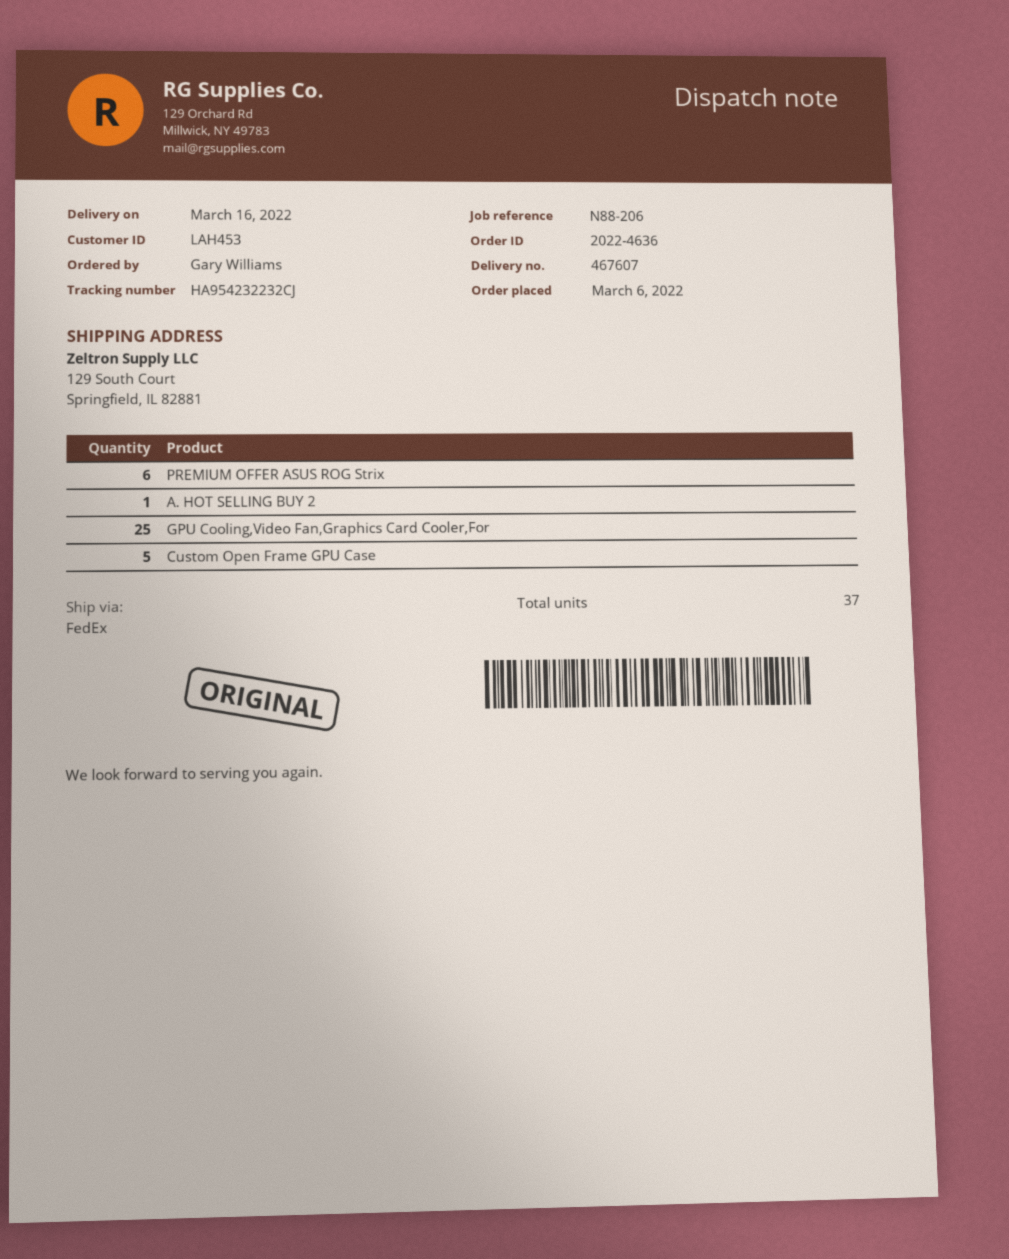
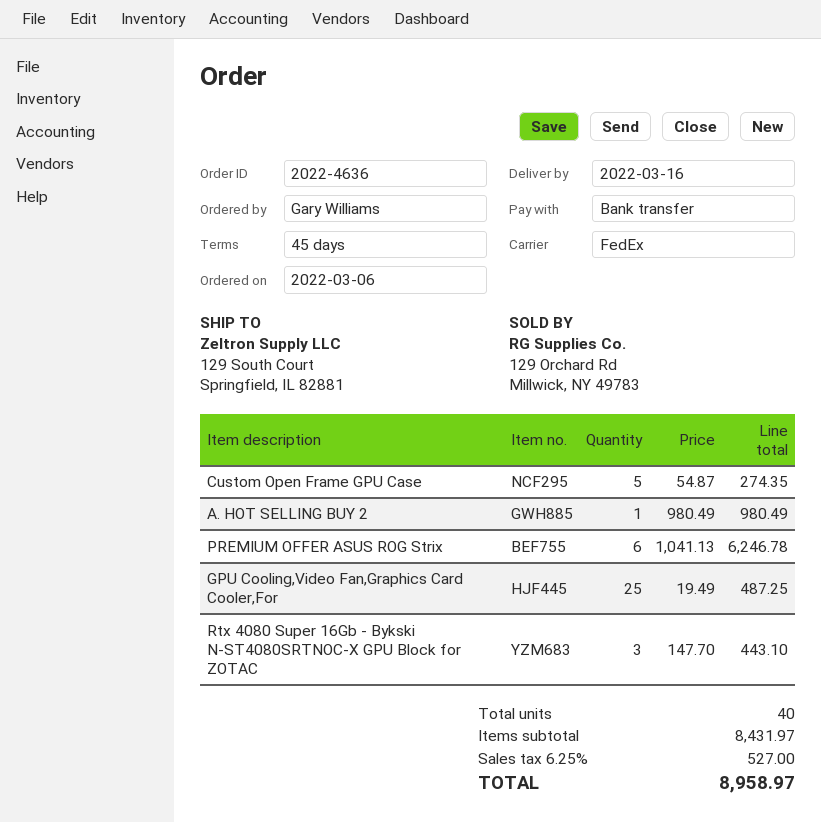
Rtx 4080 Super 16Gb - Bykski N-ST4080SRTNOC-X GPU Block for ZOTAC: none -> 3
total quantity: 37 -> 40

